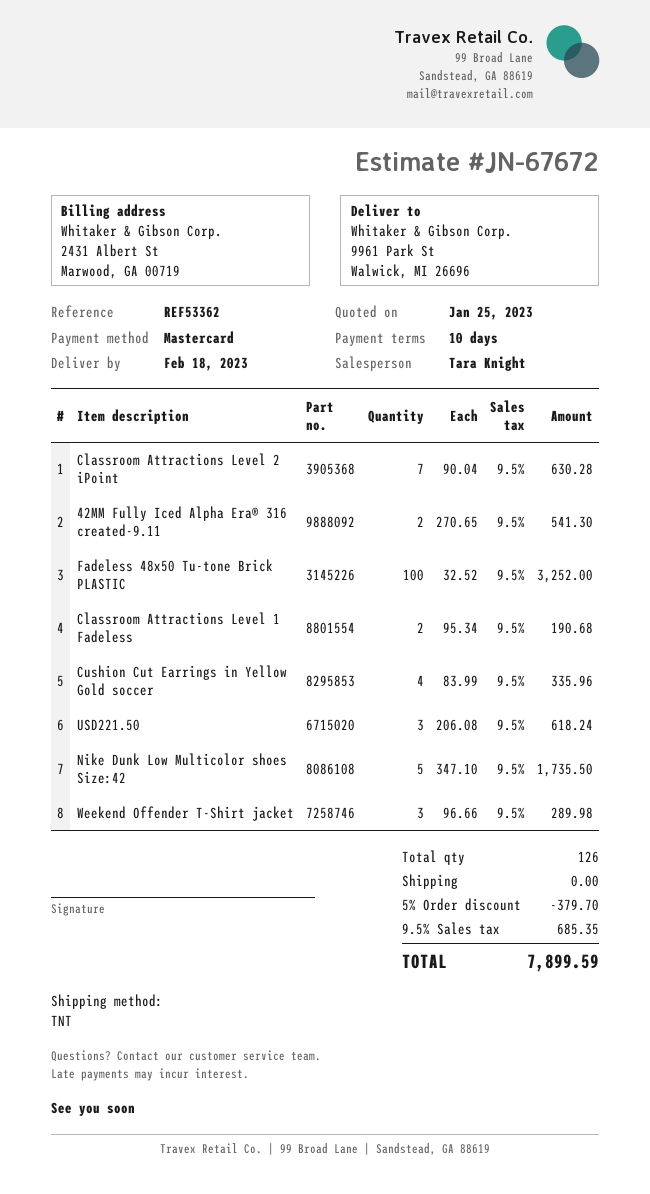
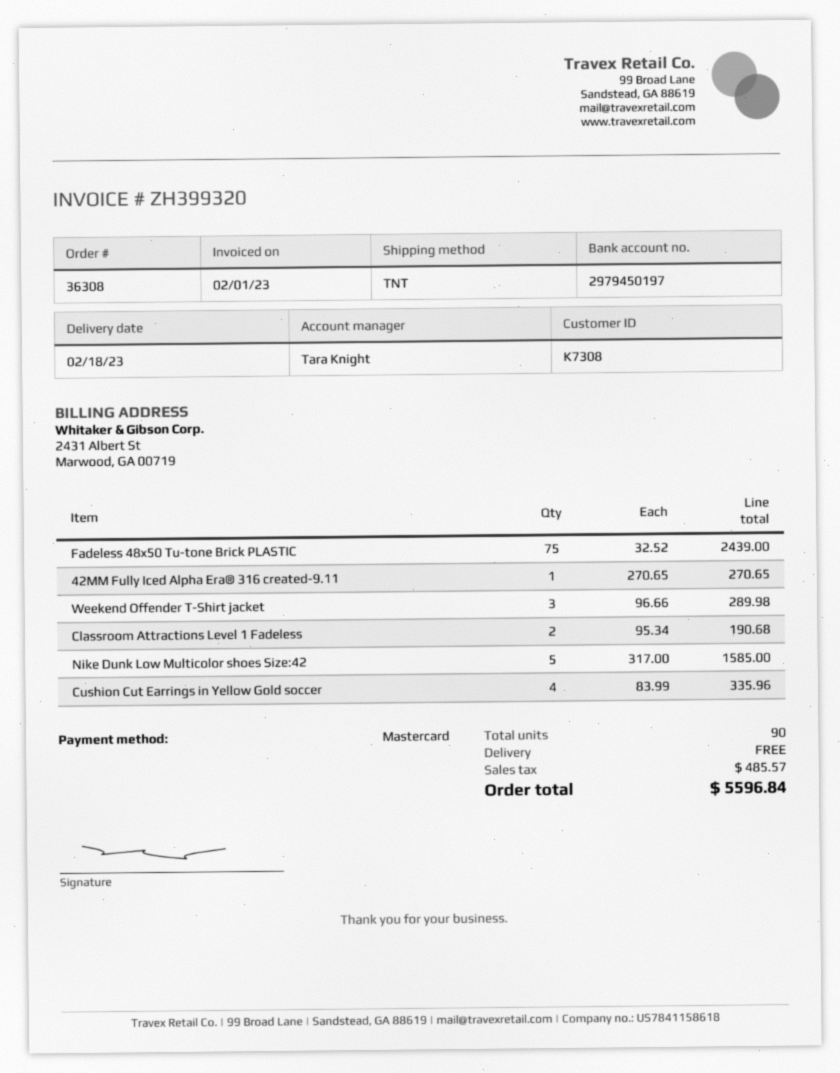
Classroom Attractions Level 2 iPoint: 7 x 90.04 = 630.28 -> none
42MM Fully Iced Alpha Era® 316 created-9.11: 2 x 270.65 = 541.30 -> 1 x 270.65 = 270.65
Fadeless 48x50 Tu-tone Brick PLASTIC: 100 x 32.52 = 3252.00 -> 75 x 32.52 = 2439.00
USD221.50: 3 x 206.08 = 618.24 -> none
Nike Dunk Low Multicolor shoes Size:42: 5 x 347.10 = 1735.50 -> 5 x 317.00 = 1585.00
total quantity: 126 -> 90
discount: 5% = 379.70 -> none
tax: 685.35 -> 485.57
total: 7899.59 -> 5596.84

